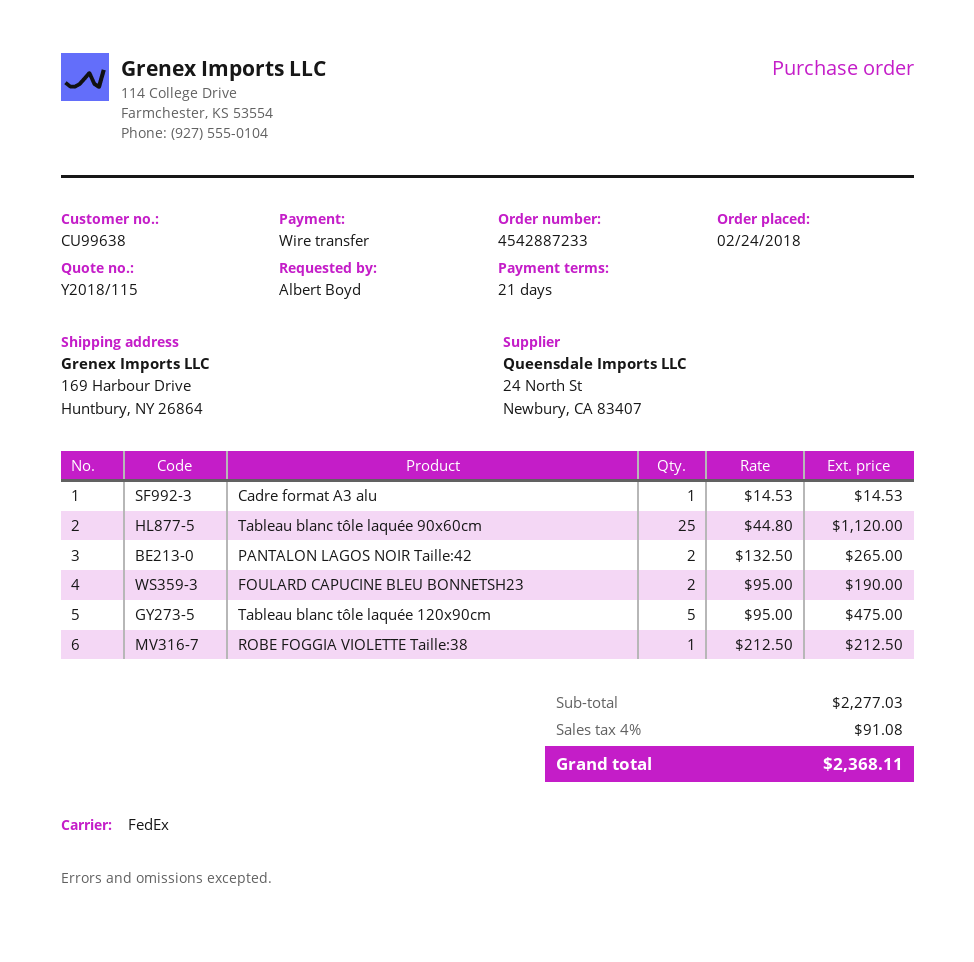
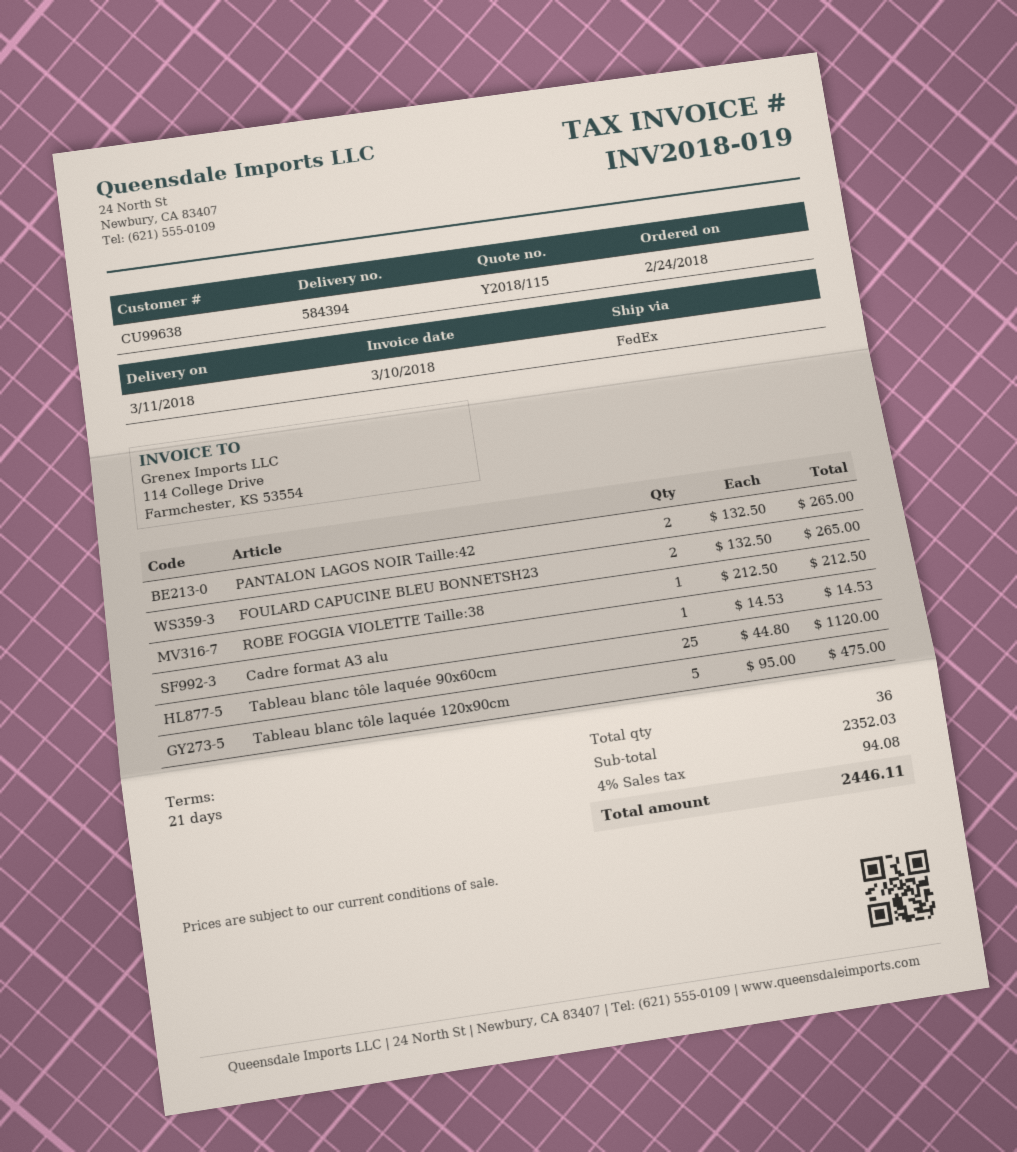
FOULARD CAPUCINE BLEU BONNETSH23: 2 x 95.00 = 190.00 -> 2 x 132.50 = 265.00
subtotal: 2277.03 -> 2352.03
tax: 4% = 91.08 -> 4% = 94.08
total: 2368.11 -> 2446.11

